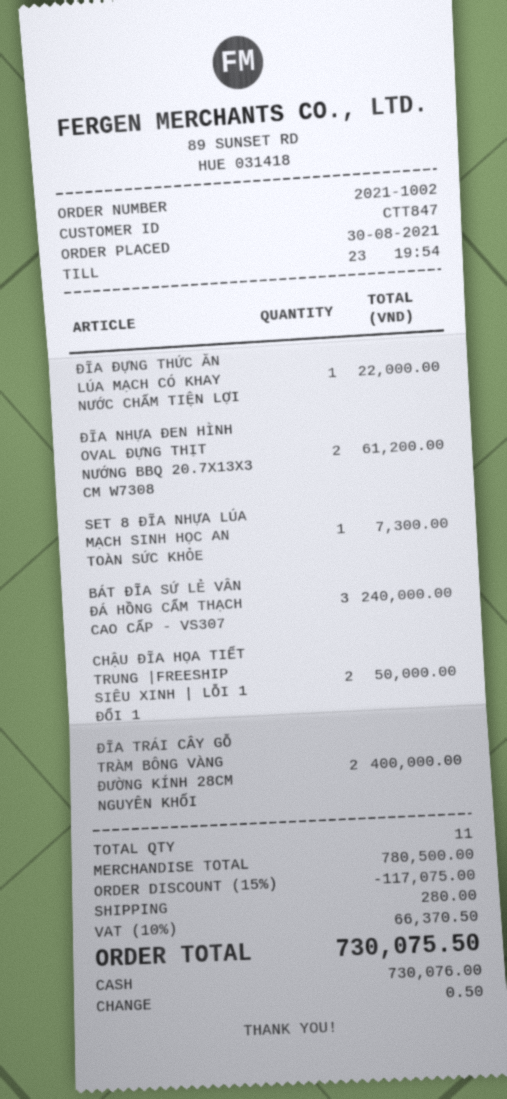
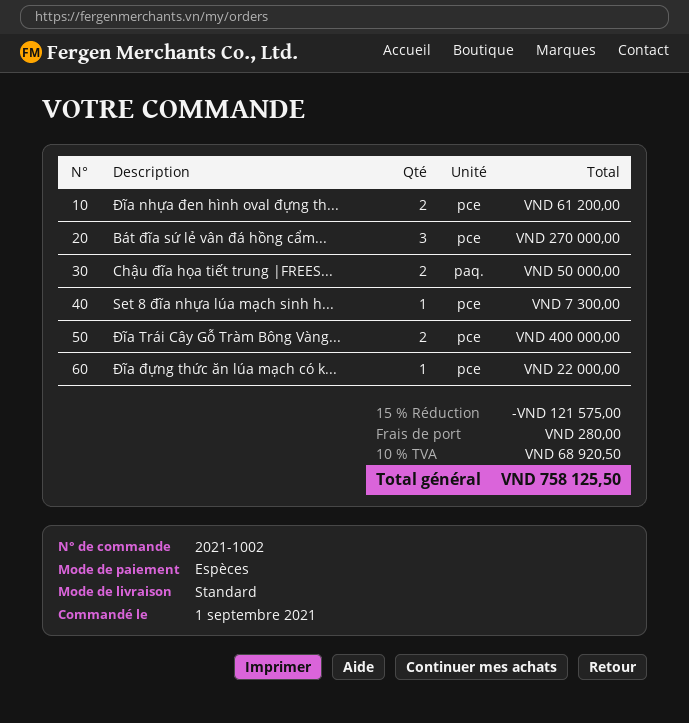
order date: 2021-08-30 -> 2021-09-01
BÁT ĐĨA SỨ LẺ VÂN ĐÁ HỒNG CẨM THẠCH CAO CẤP - VS307: 3 for 240000.00 -> 3 for 270000.00
discount: 15% = 117075.00 -> 15% = 121575.00
tax: 10% = 66370.50 -> 10% = 68920.50
total: 730075.50 -> 758125.50

